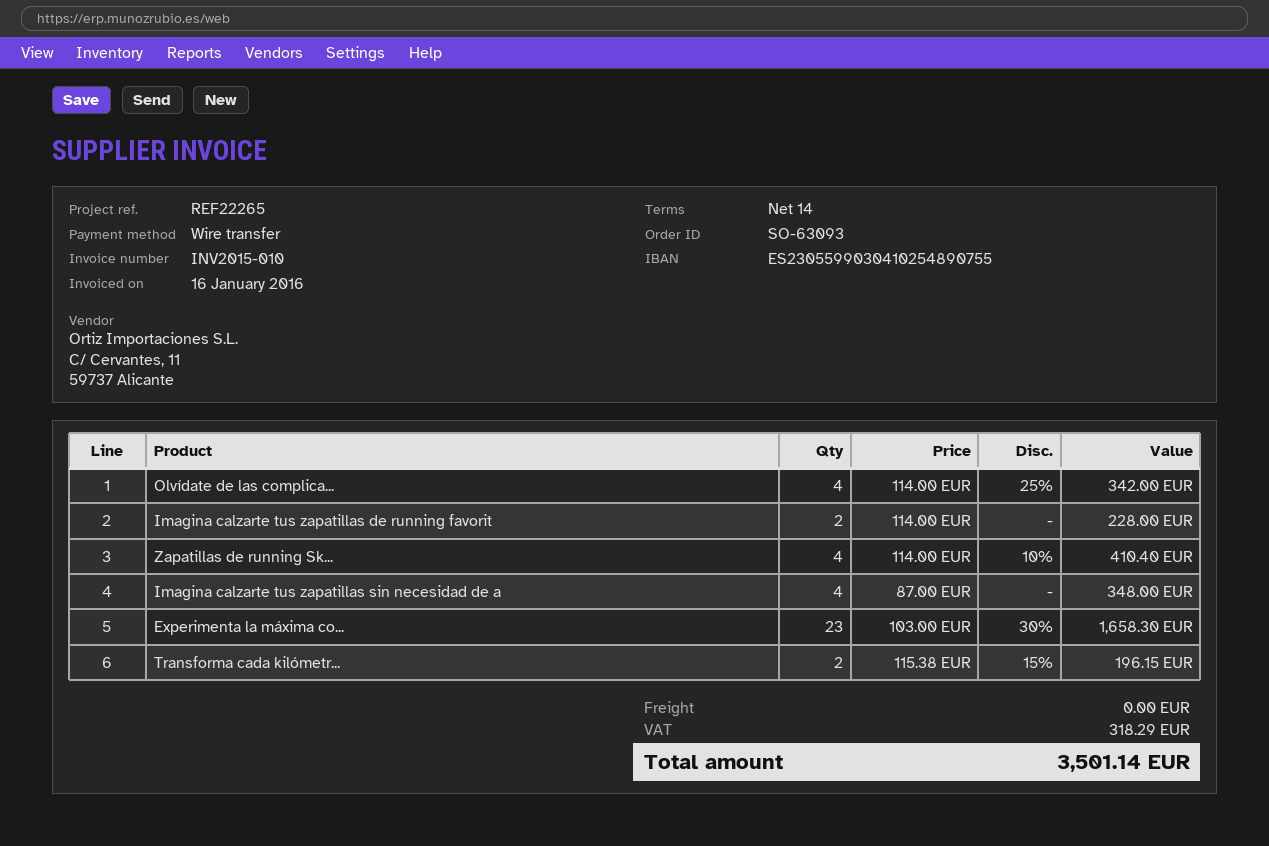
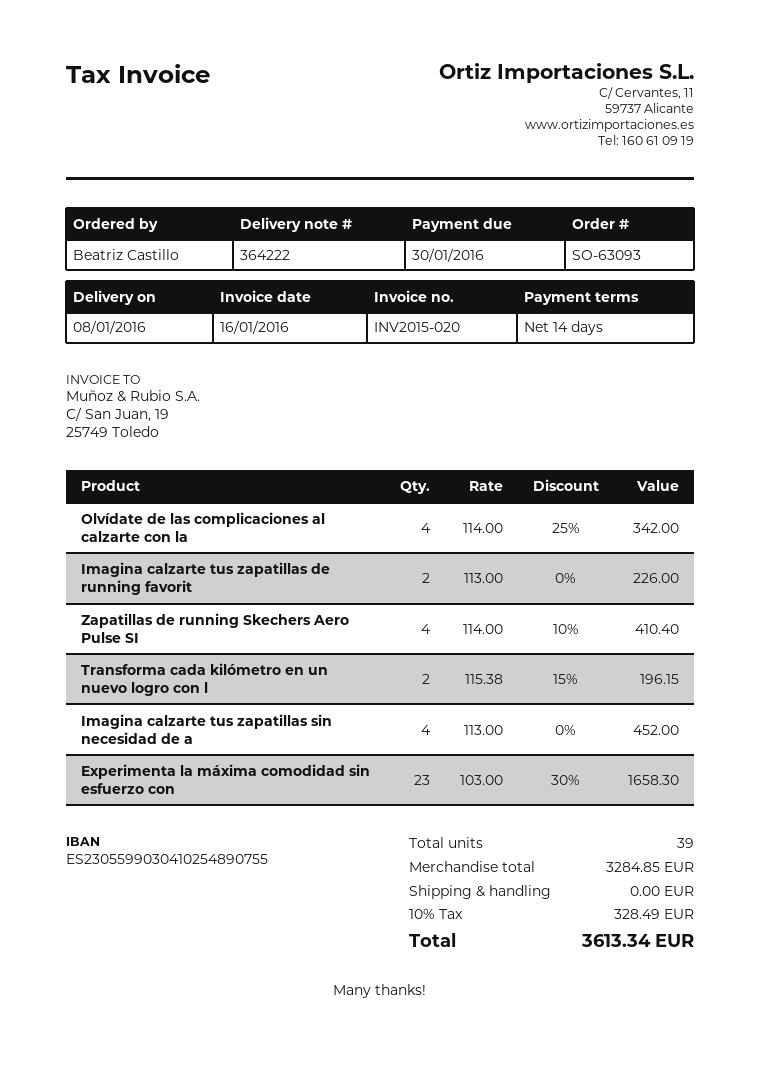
invoice number: INV2015-010 -> INV2015-020
Imagina calzarte tus zapatillas de running favorit: 2 x 114.00 = 228.00 -> 2 x 113.00 = 226.00
Imagina calzarte tus zapatillas sin necesidad de a: 4 x 87.00 = 348.00 -> 4 x 113.00 = 452.00
tax: 318.29 -> 328.49
total: 3501.14 -> 3613.34

